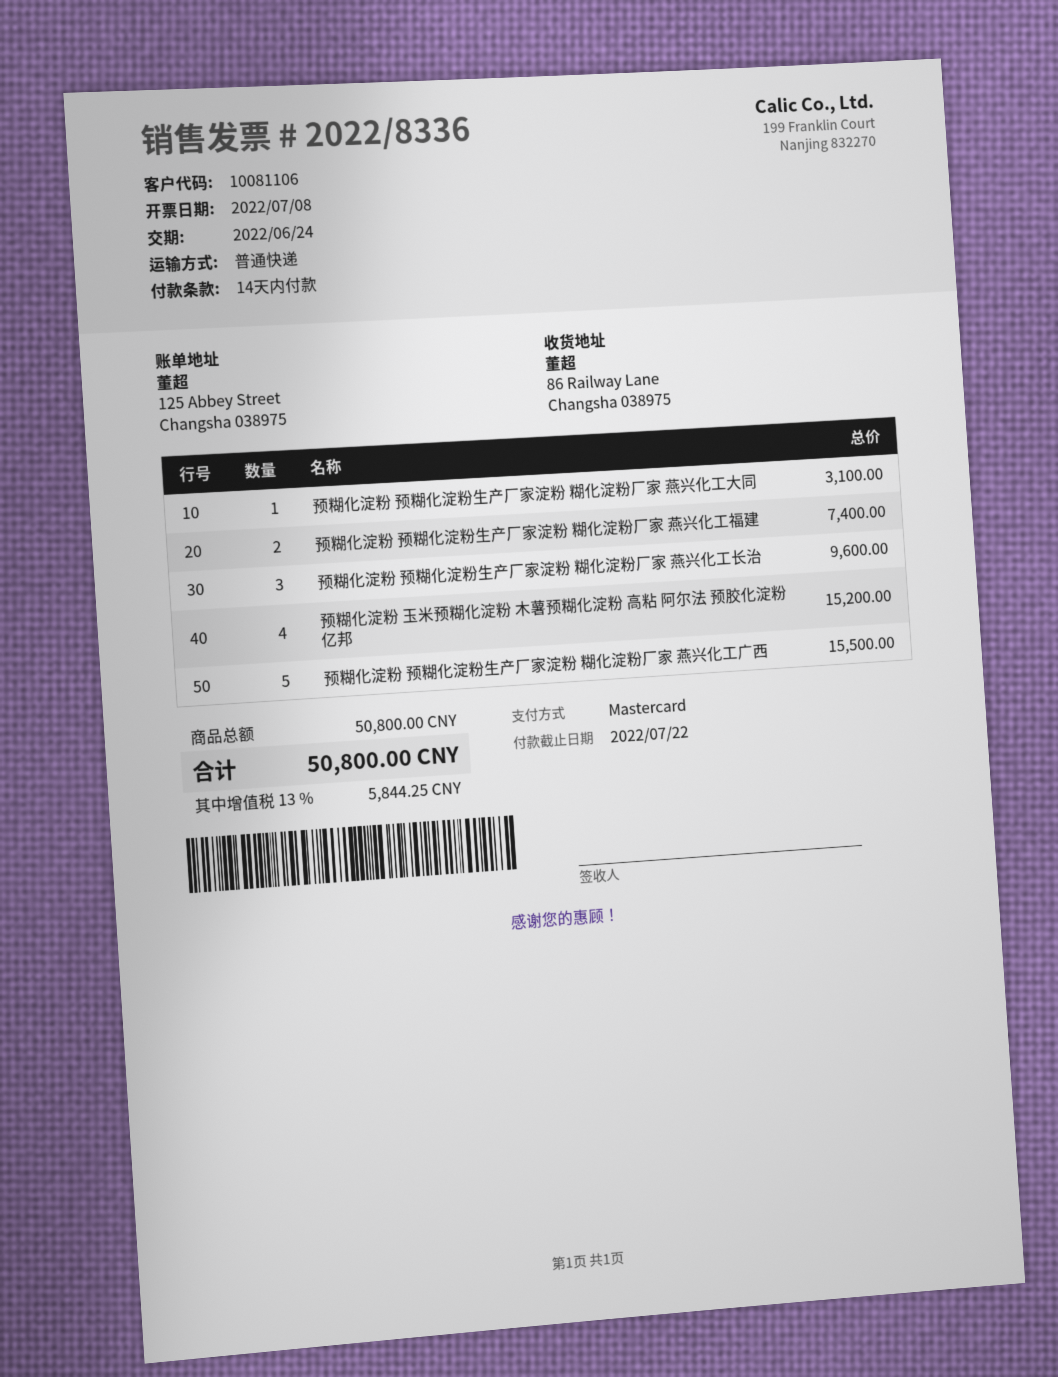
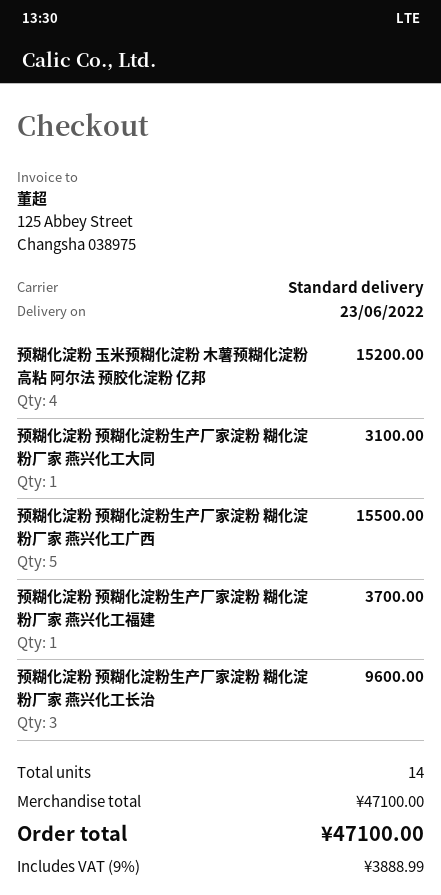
delivery date: 2022-06-24 -> 2022-06-23
预糊化淀粉 预糊化淀粉生产厂家淀粉 糊化淀粉厂家 燕兴化工福建: 2 for 7400.00 -> 1 for 3700.00
subtotal: 50800.00 -> 47100.00
tax: 13% = 5844.25 -> 9% = 3888.99
total: 50800.00 -> 47100.00

